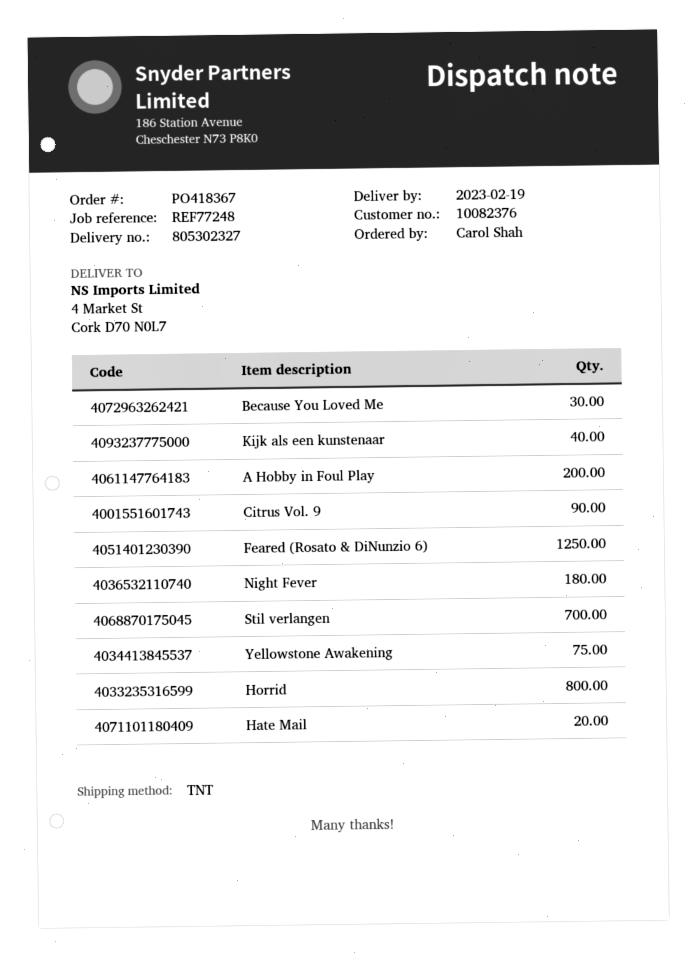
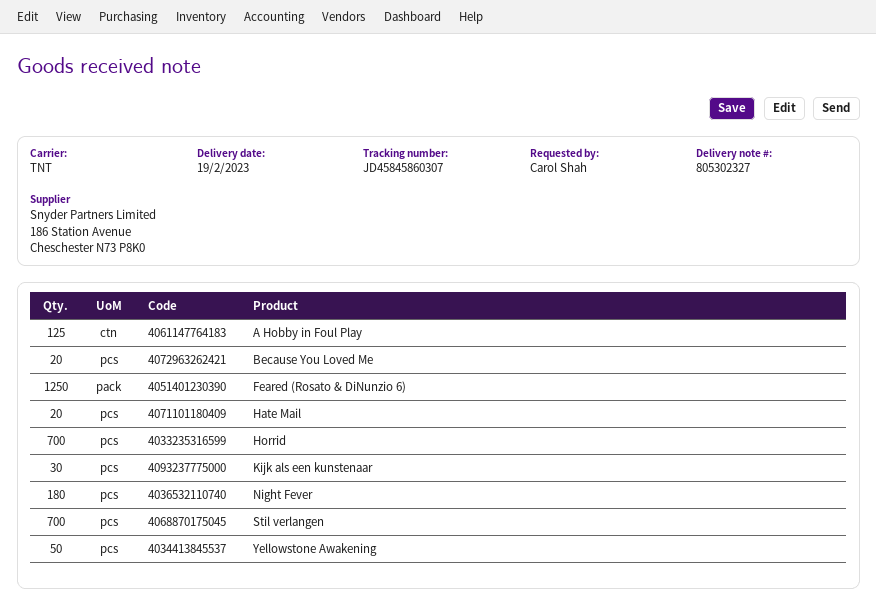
Because You Loved Me: 30 -> 20
Kijk als een kunstenaar: 40 -> 30
A Hobby in Foul Play: 200 -> 125
Citrus Vol. 9: 90 -> none
Yellowstone Awakening: 75 -> 50
Horrid: 800 -> 700

